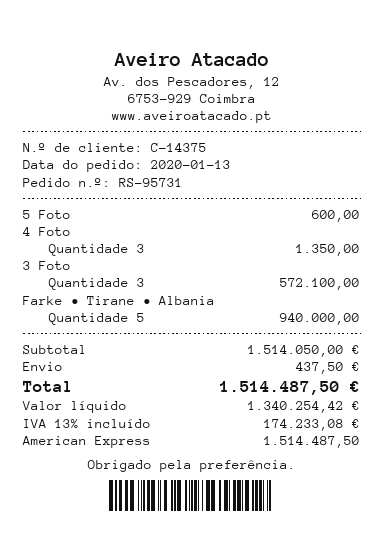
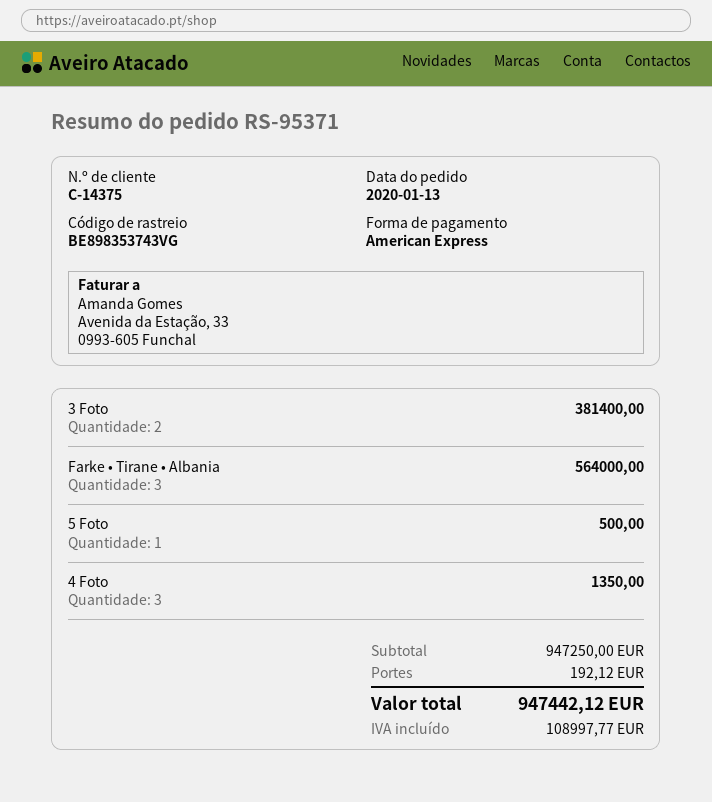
order number: RS-95731 -> RS-95371
5 Foto: 1 for 600.00 -> 1 for 500.00
3 Foto: 3 for 572100.00 -> 2 for 381400.00
Farke • Tirane • Albania: 5 for 940000.00 -> 3 for 564000.00
subtotal: 1514050.00 -> 947250.00
shipping: 437.50 -> 192.12
tax: 174233.08 -> 108997.77
total: 1514487.50 -> 947442.12

